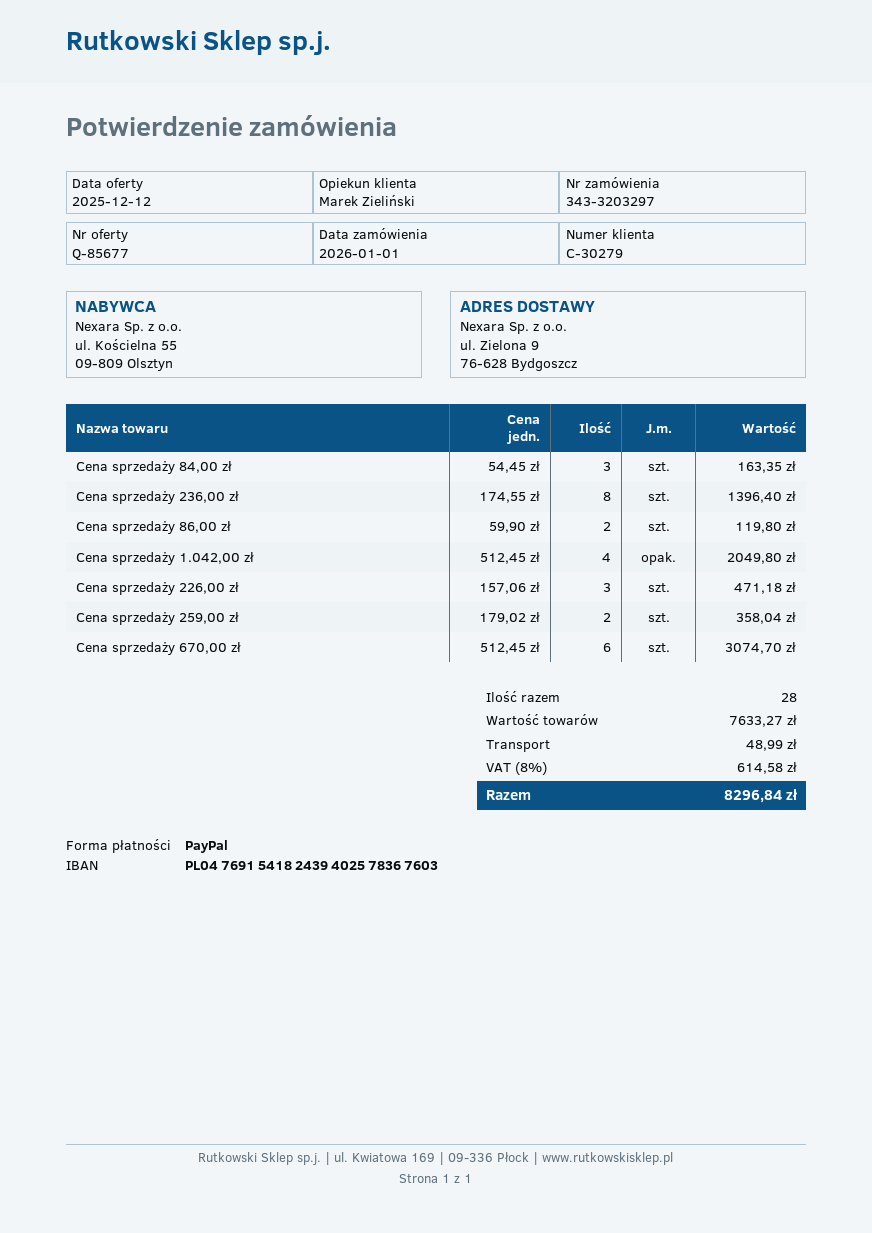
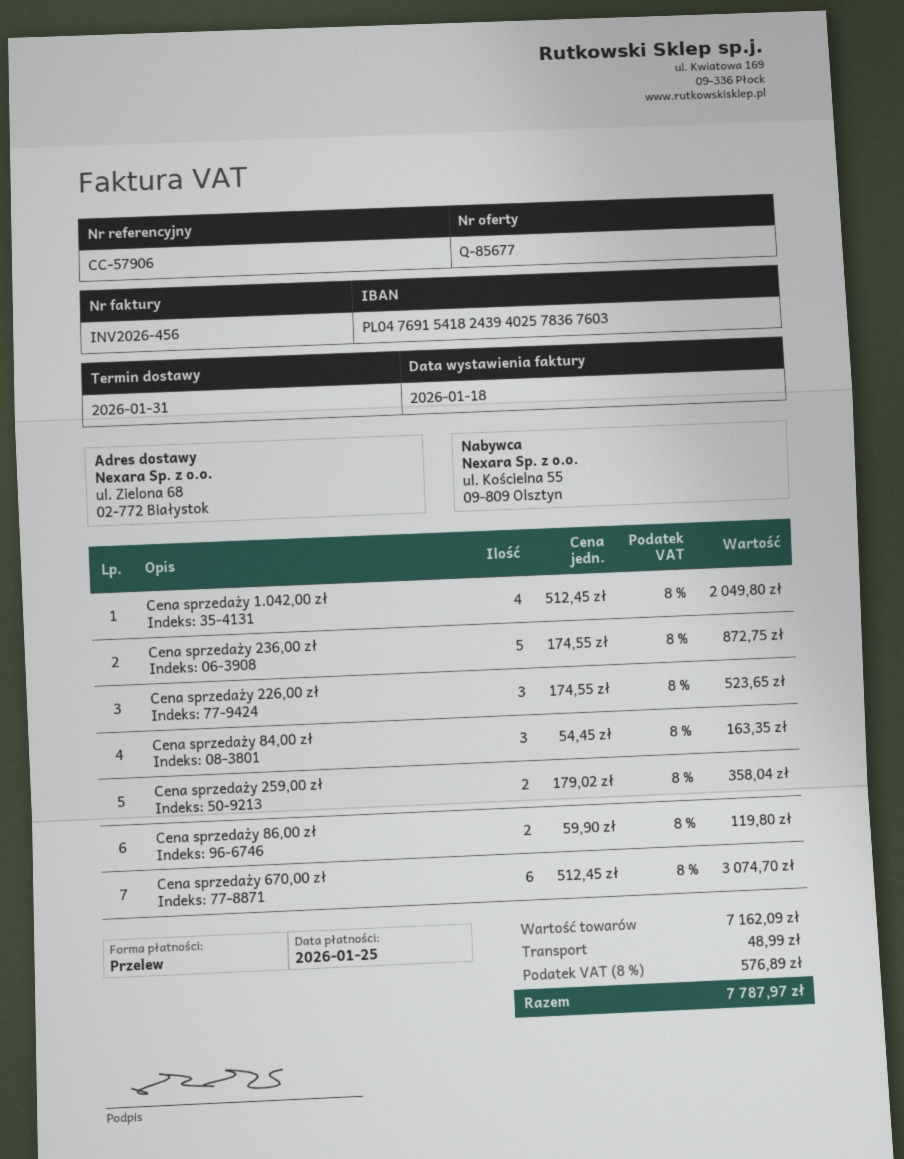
payment method: PayPal -> bank transfer
ship to: ul. Zielona 9, 76-628 Bydgoszcz -> ul. Zielona 68, 02-772 Białystok
Cena sprzedaży 236,00 zł: 8 x 174.55 = 1396.40 -> 5 x 174.55 = 872.75
Cena sprzedaży 226,00 zł: 3 x 157.06 = 471.18 -> 3 x 174.55 = 523.65
subtotal: 7633.27 -> 7162.09
tax: 8% = 614.58 -> 8% = 576.89
total: 8296.84 -> 7787.97

